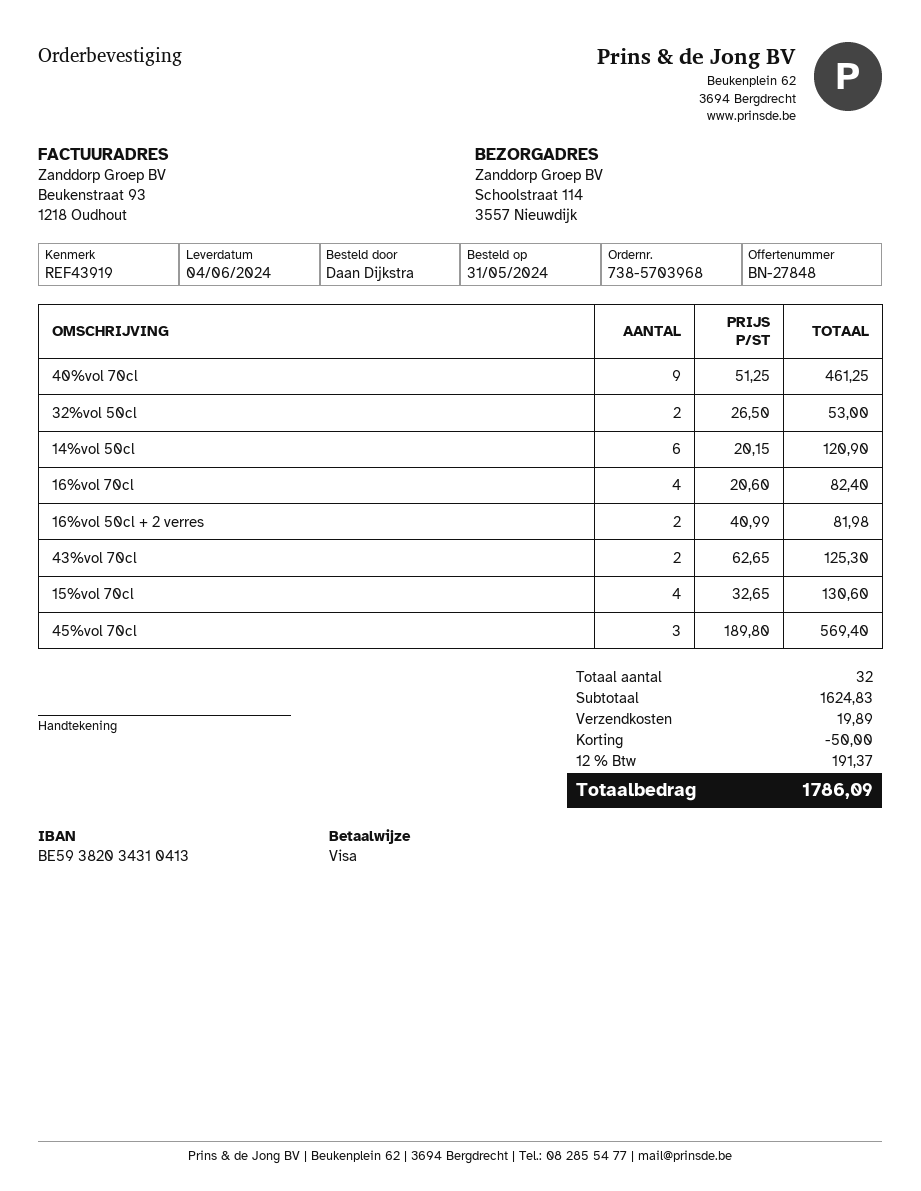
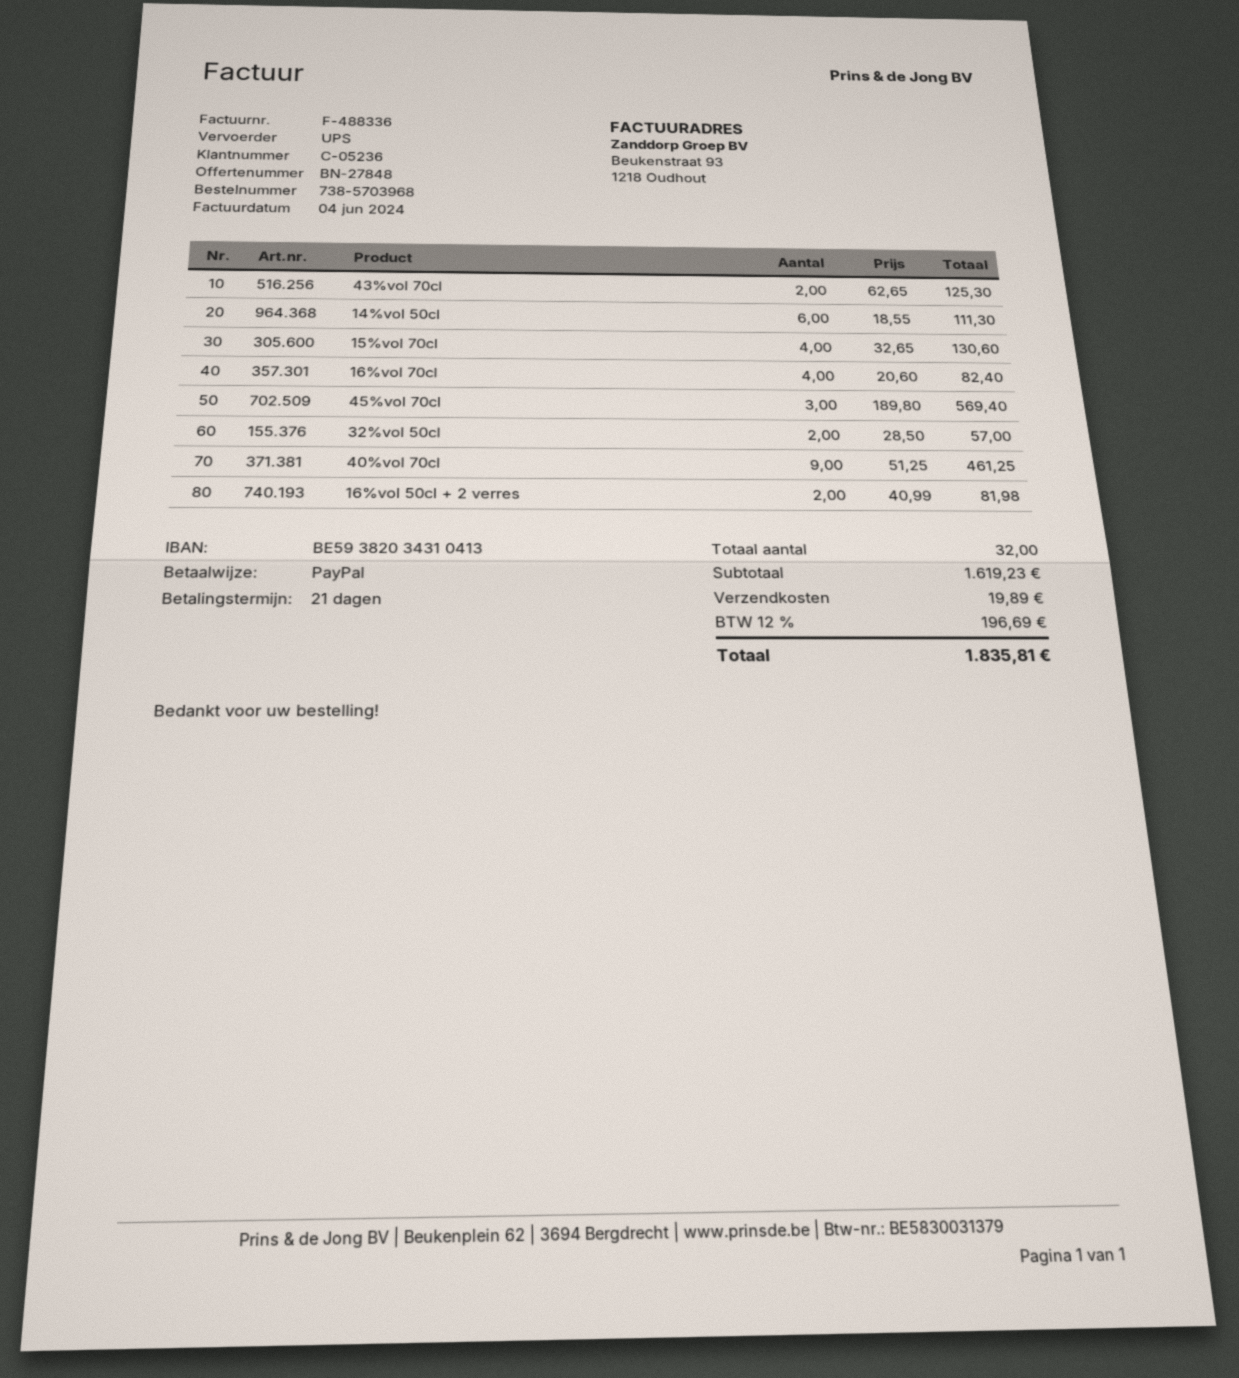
payment method: Visa -> PayPal
32%vol 50cl: 2 x 26.50 = 53.00 -> 2 x 28.50 = 57.00
14%vol 50cl: 6 x 20.15 = 120.90 -> 6 x 18.55 = 111.30
subtotal: 1624.83 -> 1619.23
discount: 50.00 -> none
tax: 12% = 191.37 -> 12% = 196.69
total: 1786.09 -> 1835.81

